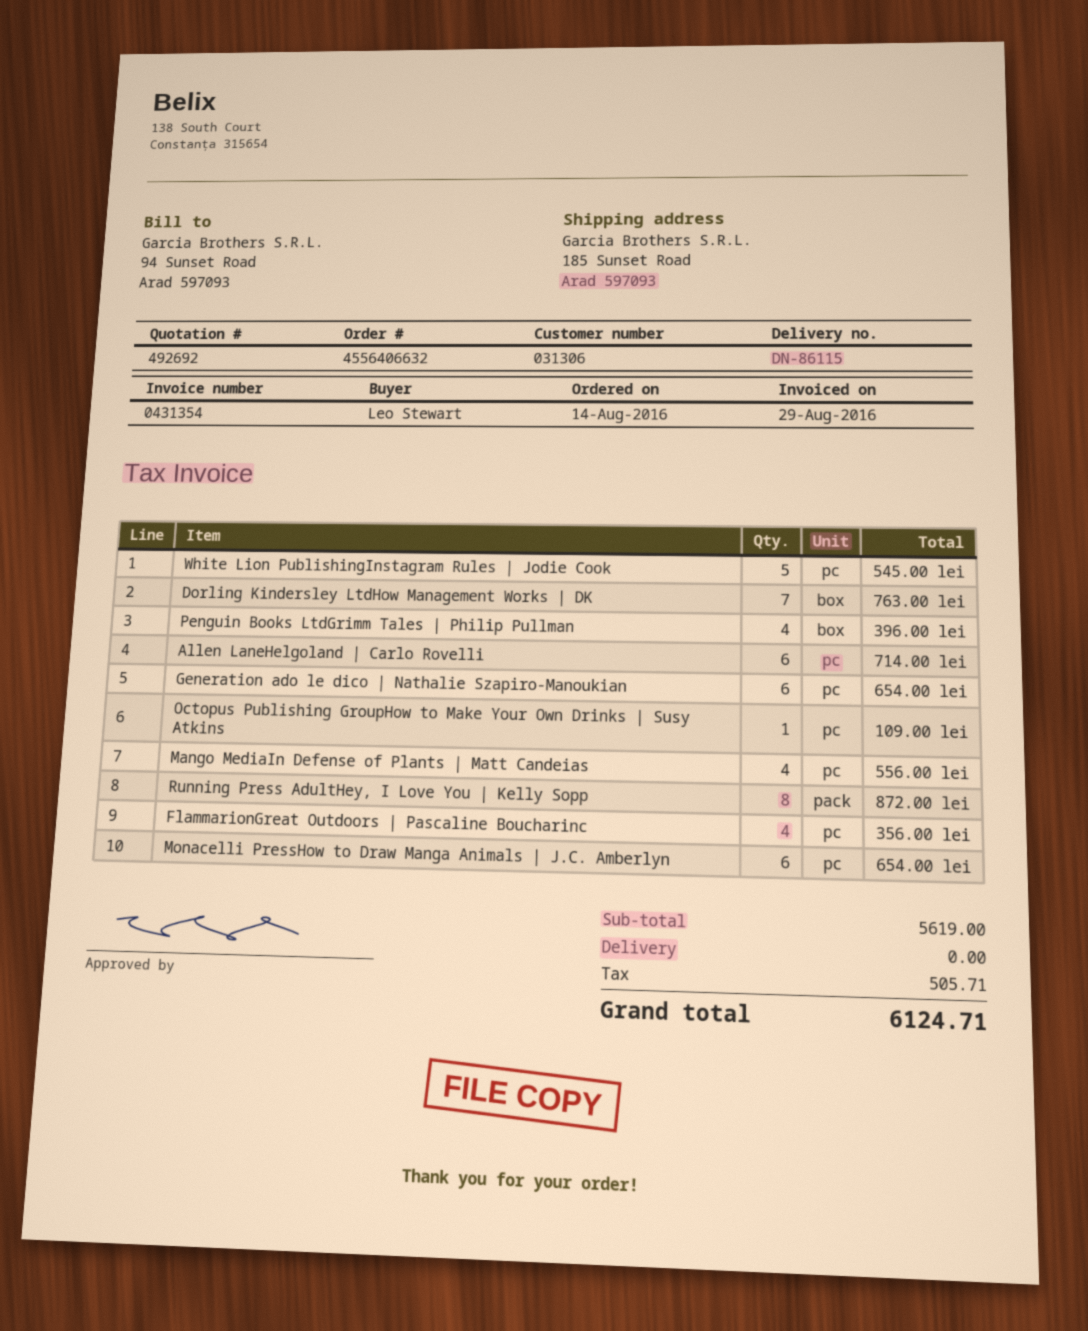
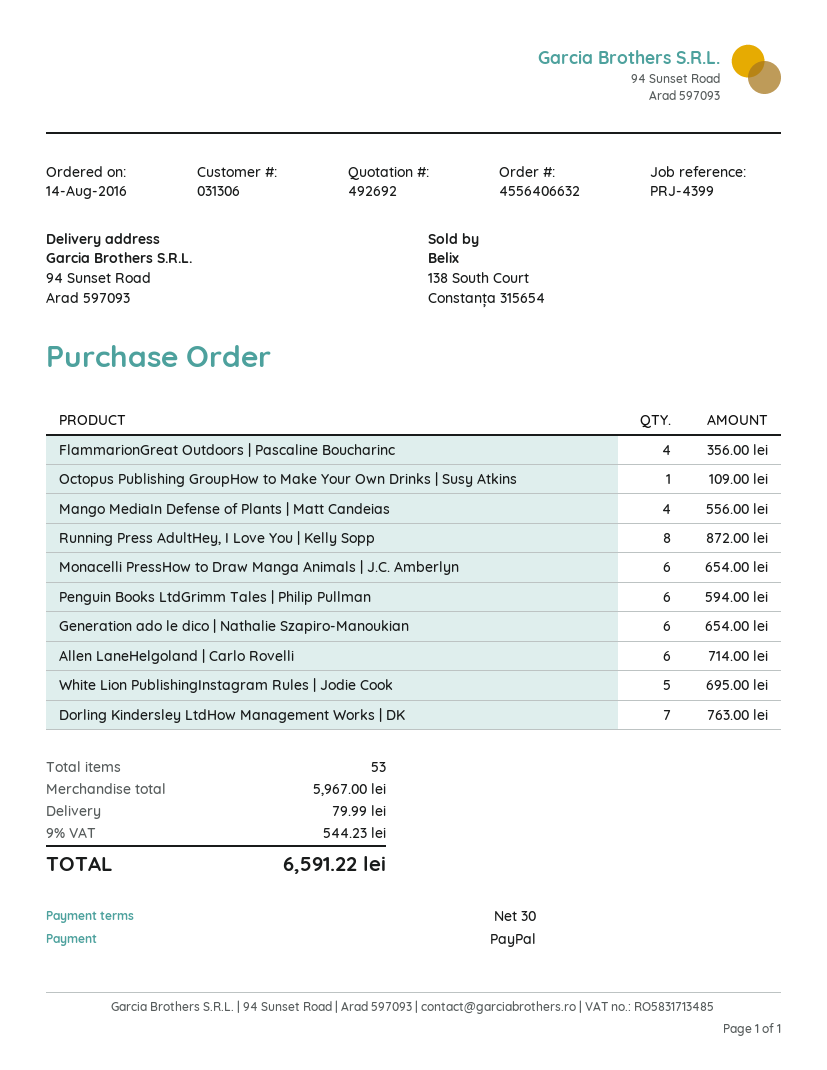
ship to: 185 Sunset Road, Arad 597093 -> 94 Sunset Road, Arad 597093
White Lion PublishingInstagram Rules | Jodie Cook: 5 for 545.00 -> 5 for 695.00
Penguin Books LtdGrimm Tales | Philip Pullman: 4 for 396.00 -> 6 for 594.00
subtotal: 5619.00 -> 5967.00
shipping: 0.00 -> 79.99
tax: 505.71 -> 544.23
total: 6124.71 -> 6591.22

